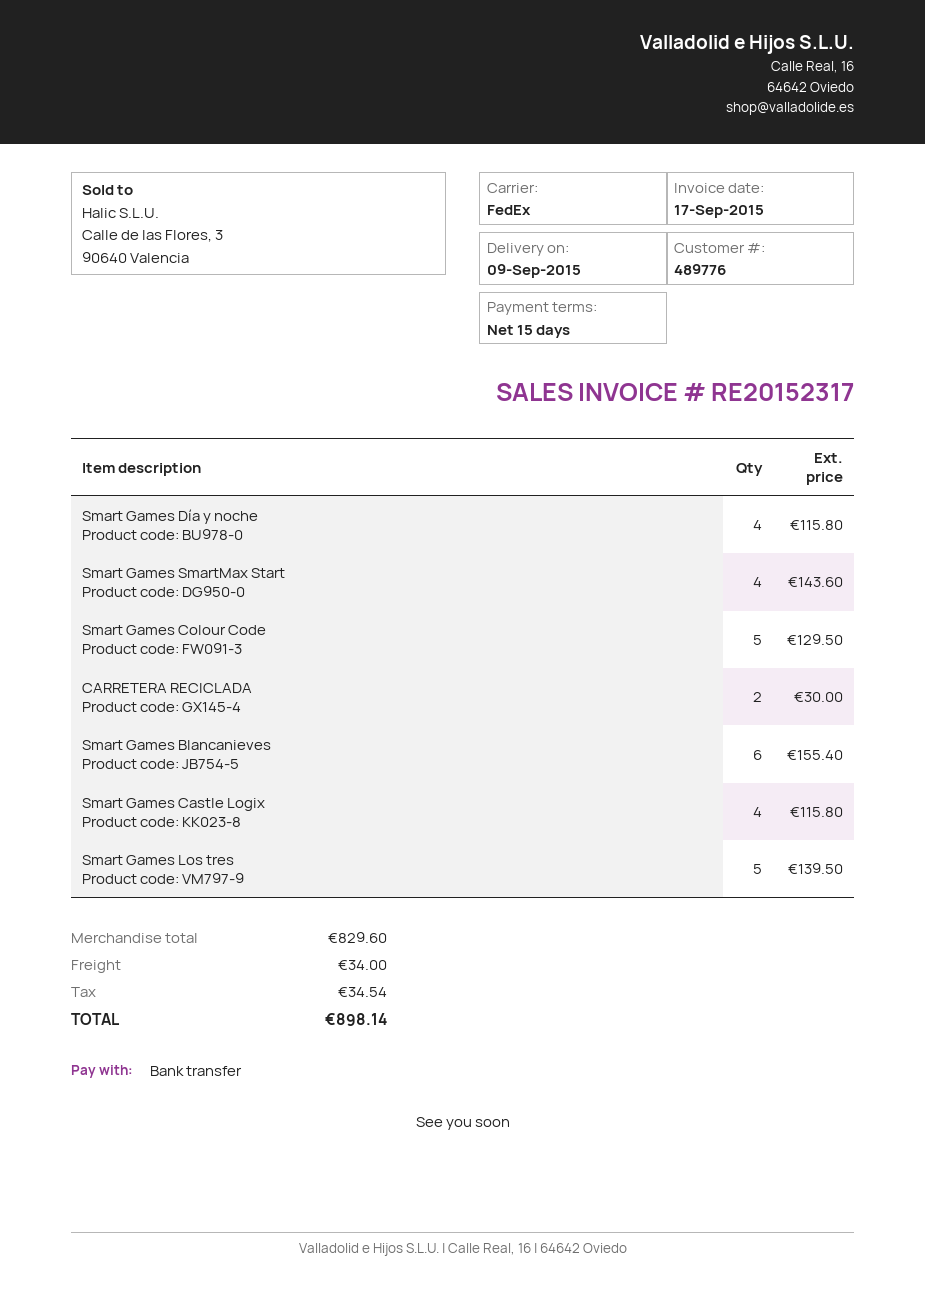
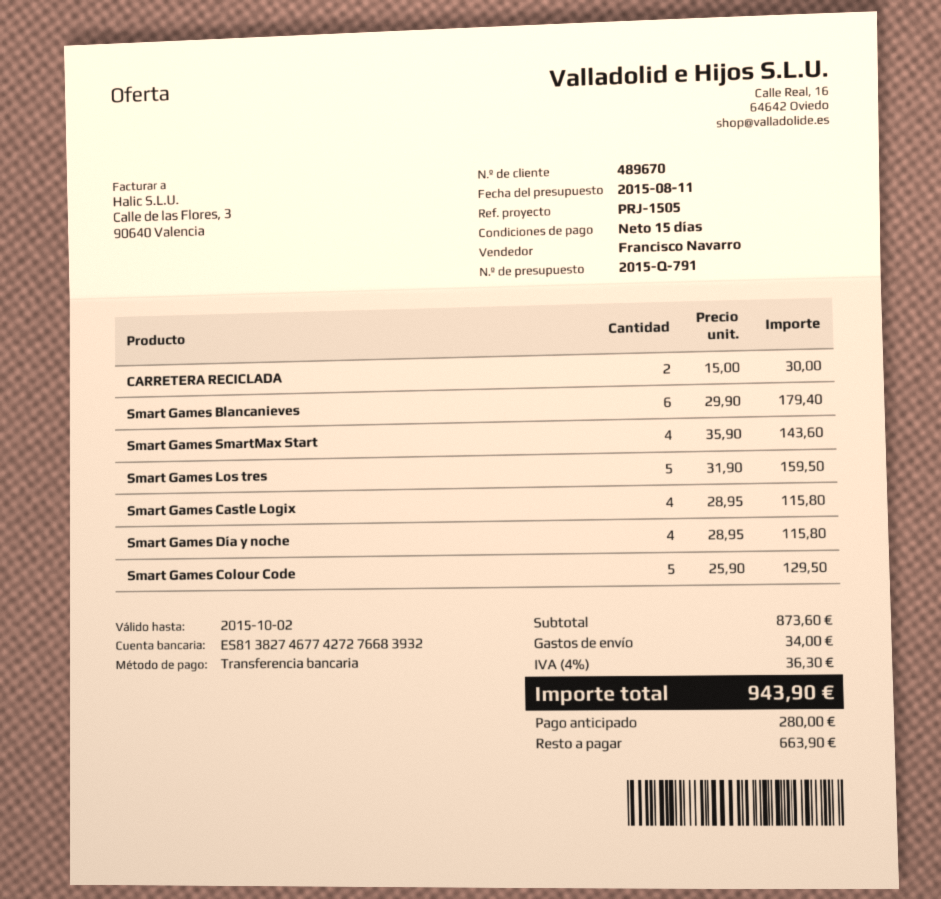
customer number: 489776 -> 489670
Smart Games Blancanieves: 6 for 155.40 -> 6 for 179.40
Smart Games Los tres: 5 for 139.50 -> 5 for 159.50
subtotal: 829.60 -> 873.60
tax: 34.54 -> 36.30
total: 898.14 -> 943.90

